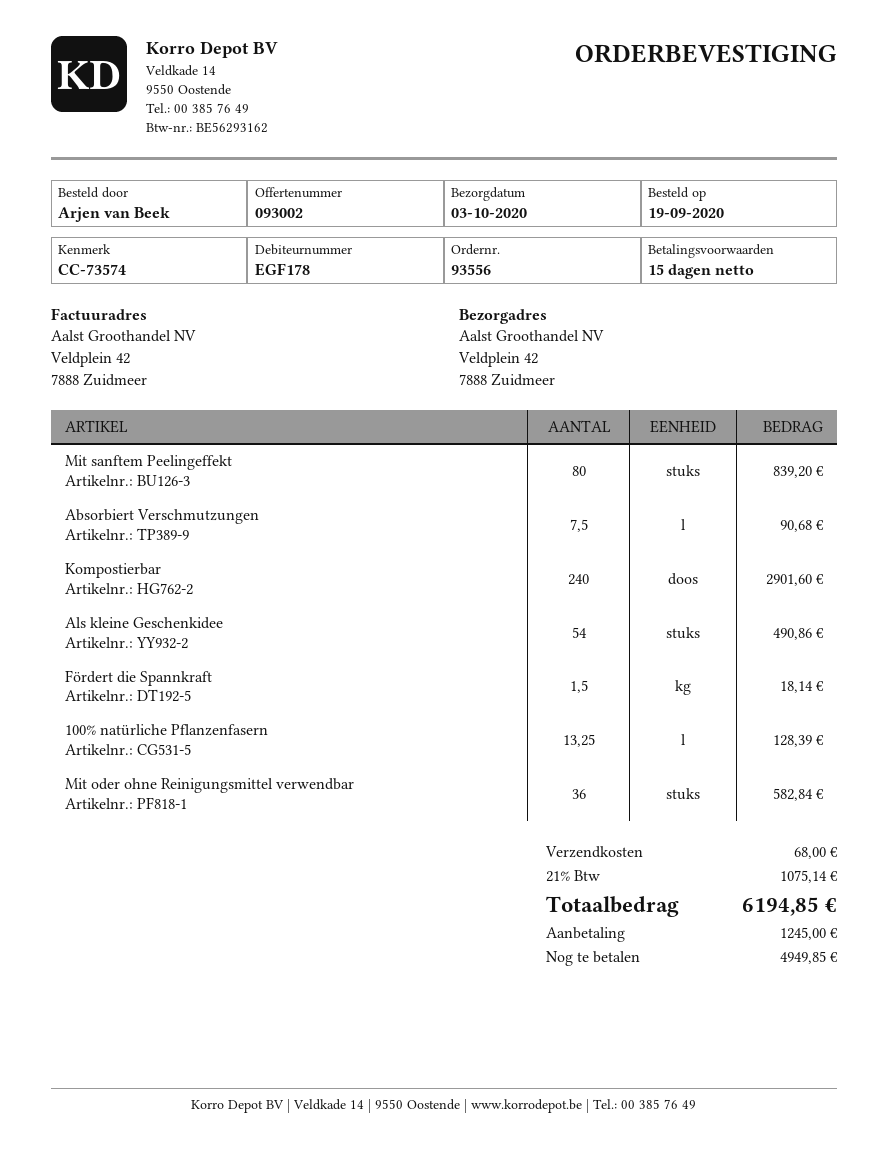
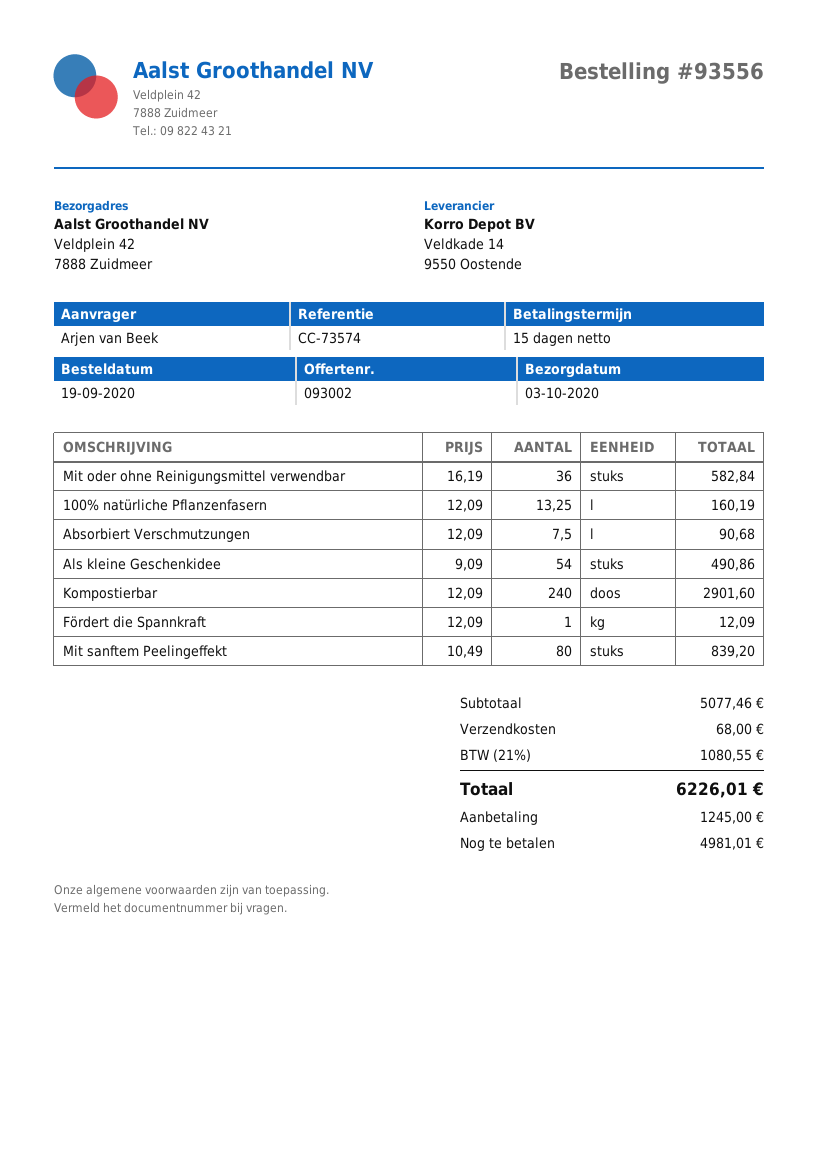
Fördert die Spannkraft: 1.5 for 18.14 -> 1 for 12.09
100% natürliche Pflanzenfasern: 13.25 for 128.39 -> 13.25 for 160.19
tax: 21% = 1075.14 -> 21% = 1080.55
total: 6194.85 -> 6226.01
balance: 4949.85 -> 4981.01

